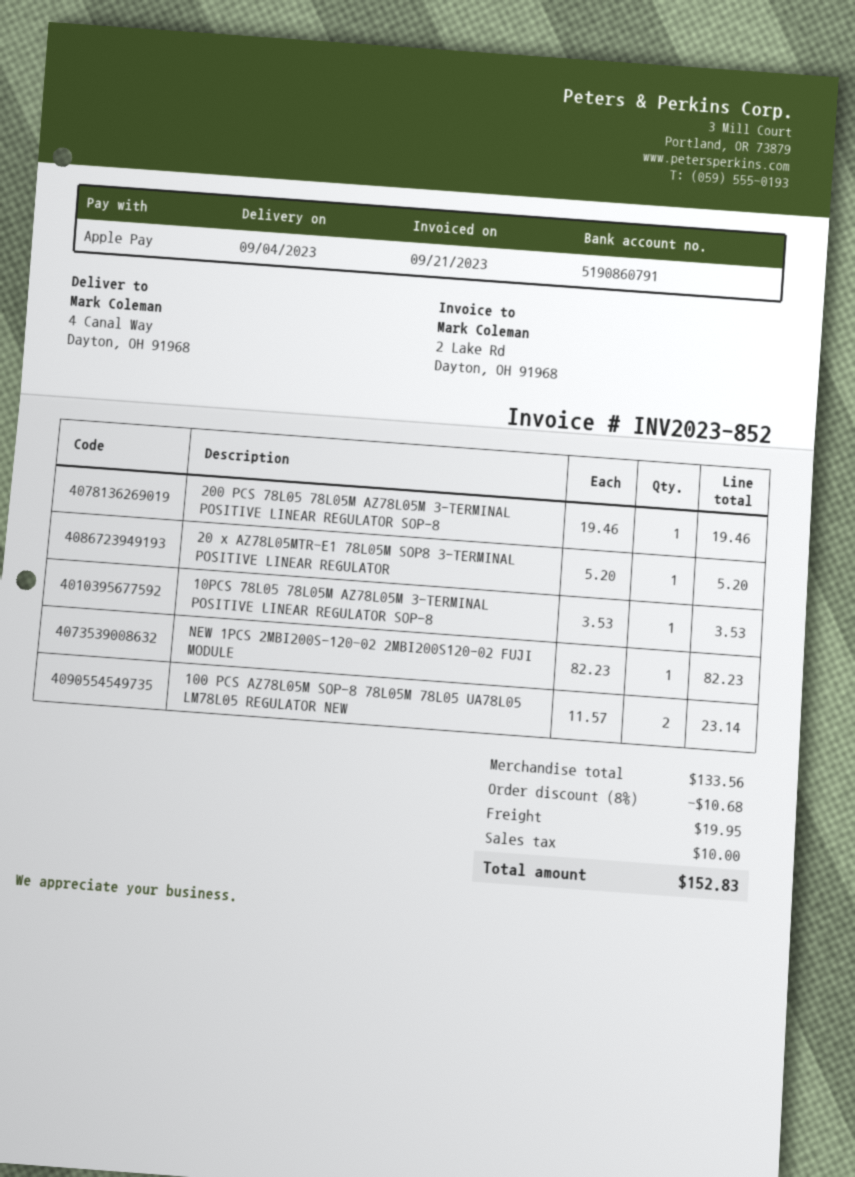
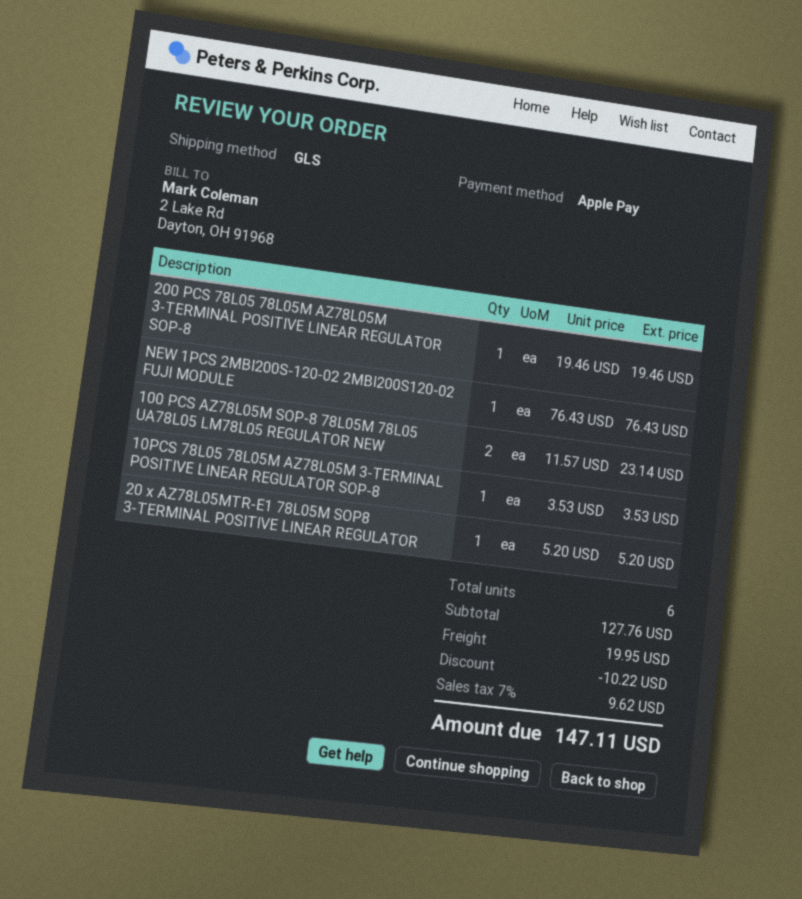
NEW 1PCS 2MBI200S-120-02 2MBI200S120-02 FUJI MODULE: 1 x 82.23 = 82.23 -> 1 x 76.43 = 76.43
subtotal: 133.56 -> 127.76
discount: 10.68 -> 10.22
tax: 10.00 -> 9.62
total: 152.83 -> 147.11

